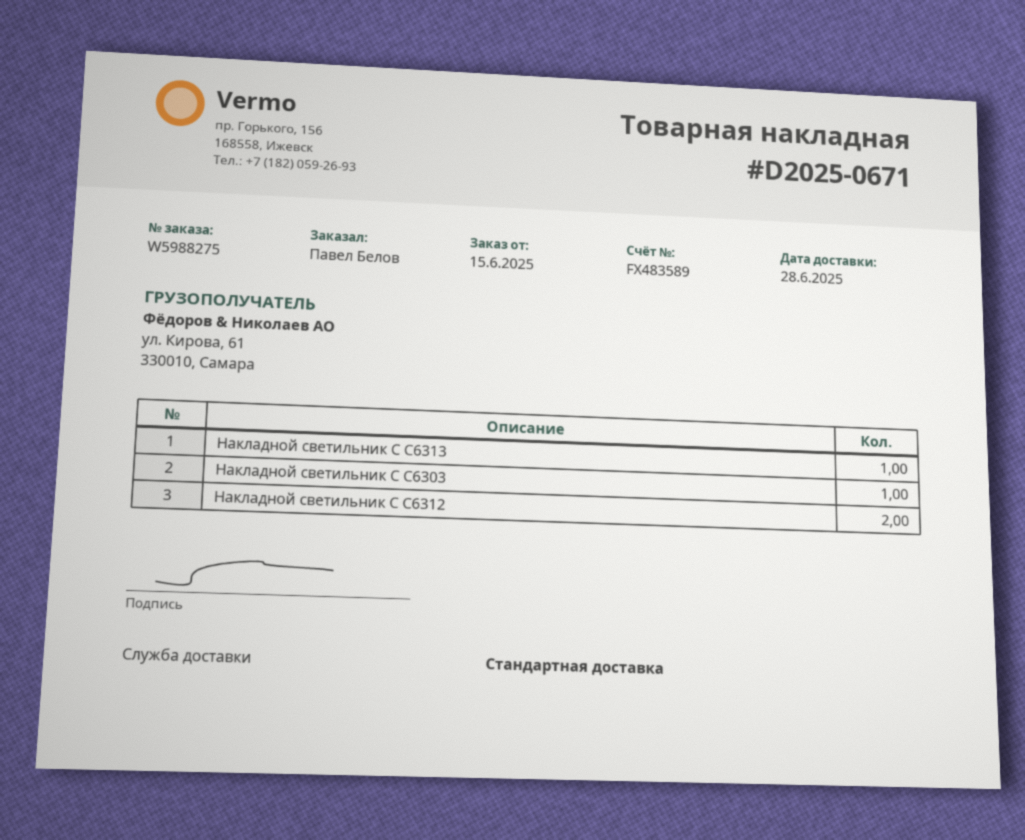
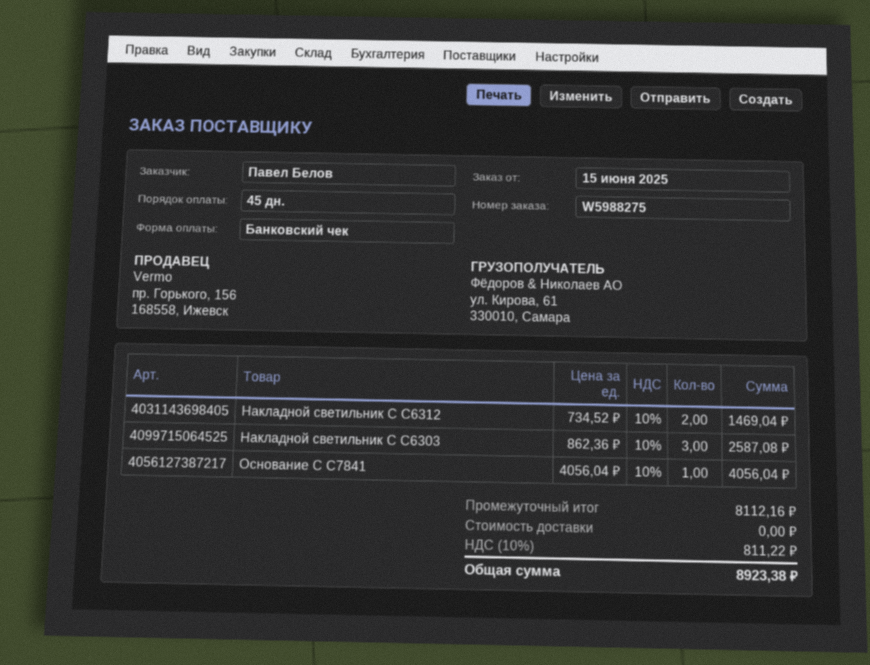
Накладной светильник C C6313: 1 -> none
Накладной светильник C C6303: 1 -> 3
Основание C C7841: none -> 1

